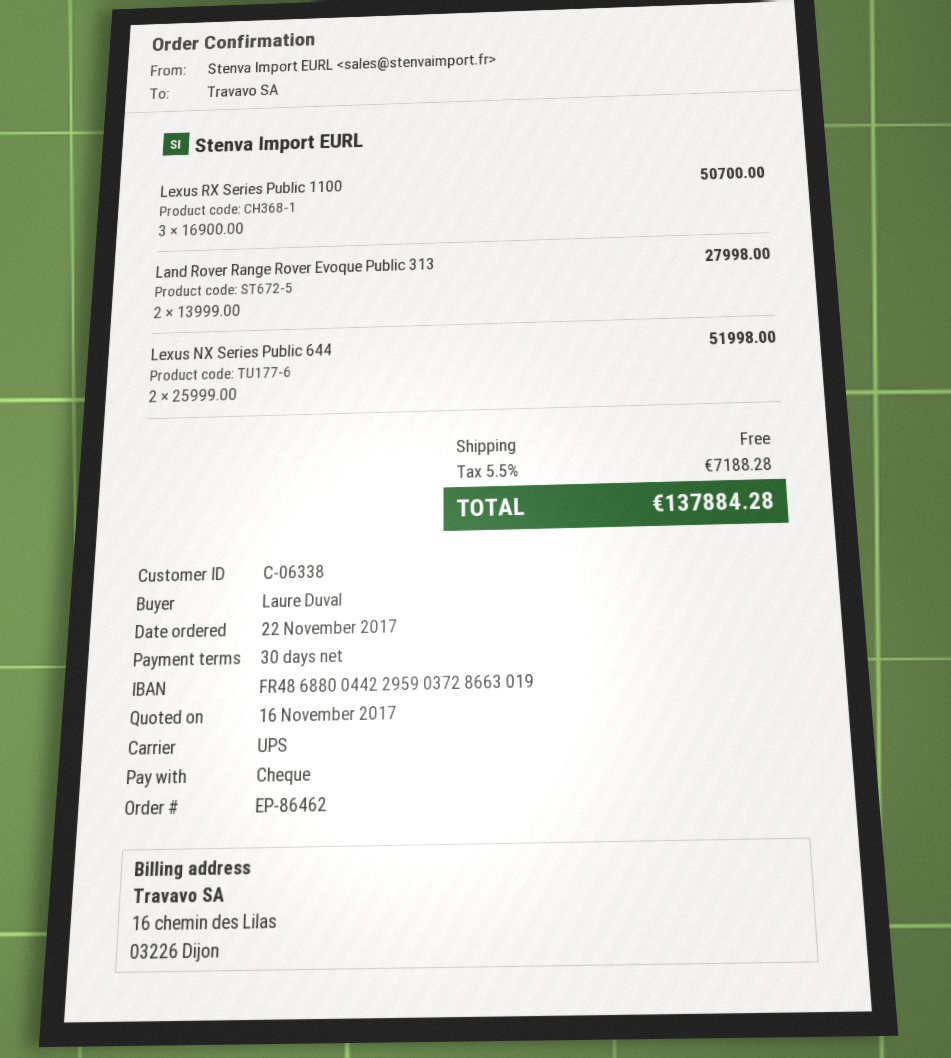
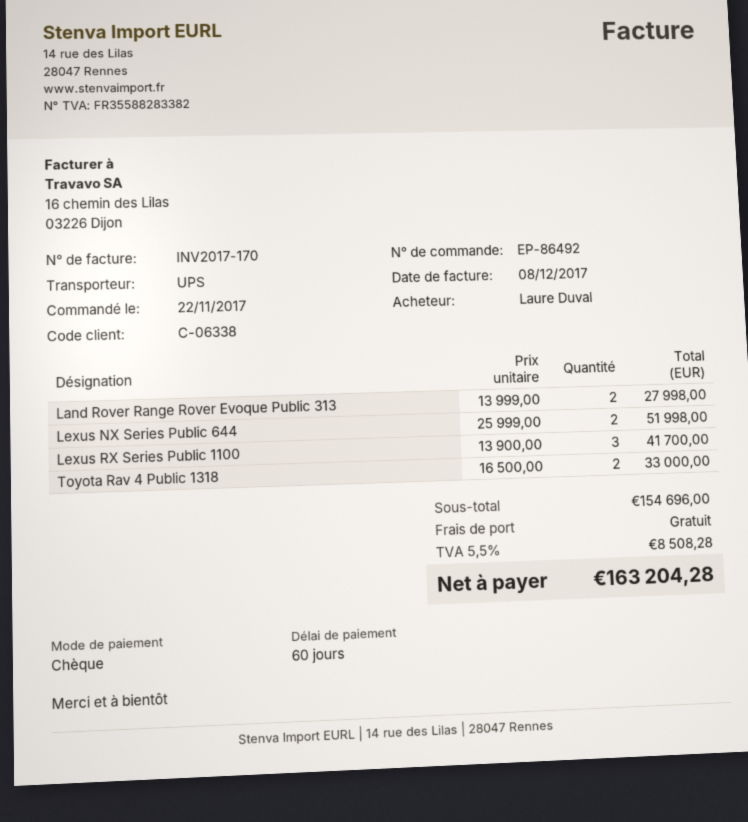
order number: EP-86462 -> EP-86492
payment terms: 30 days -> 60 days
Lexus RX Series Public 1100: 3 x 16900.00 = 50700.00 -> 3 x 13900.00 = 41700.00
Toyota Rav 4 Public 1318: none -> 2 x 16500.00 = 33000.00
tax: 5.5% = 7188.28 -> 5.5% = 8508.28
total: 137884.28 -> 163204.28

